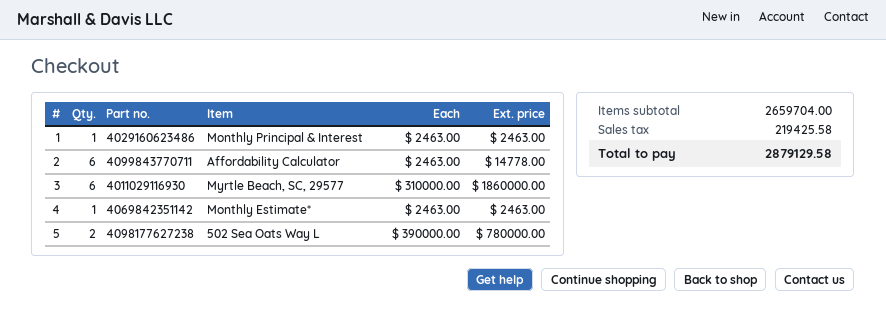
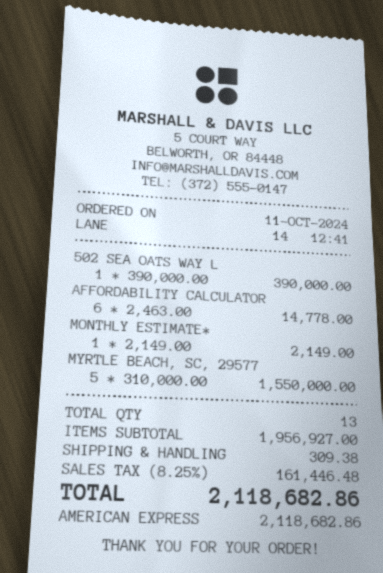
Monthly Principal & Interest: 1 x 2463.00 = 2463.00 -> none
Myrtle Beach, SC, 29577: 6 x 310000.00 = 1860000.00 -> 5 x 310000.00 = 1550000.00
Monthly Estimate*: 1 x 2463.00 = 2463.00 -> 1 x 2149.00 = 2149.00
502 Sea Oats Way L: 2 x 390000.00 = 780000.00 -> 1 x 390000.00 = 390000.00
subtotal: 2659704.00 -> 1956927.00
shipping: none -> 309.38
tax: 219425.58 -> 161446.48
total: 2879129.58 -> 2118682.86

